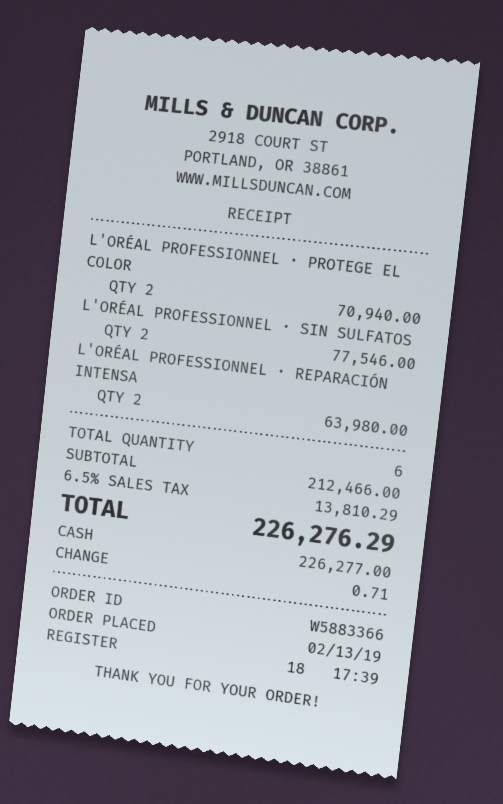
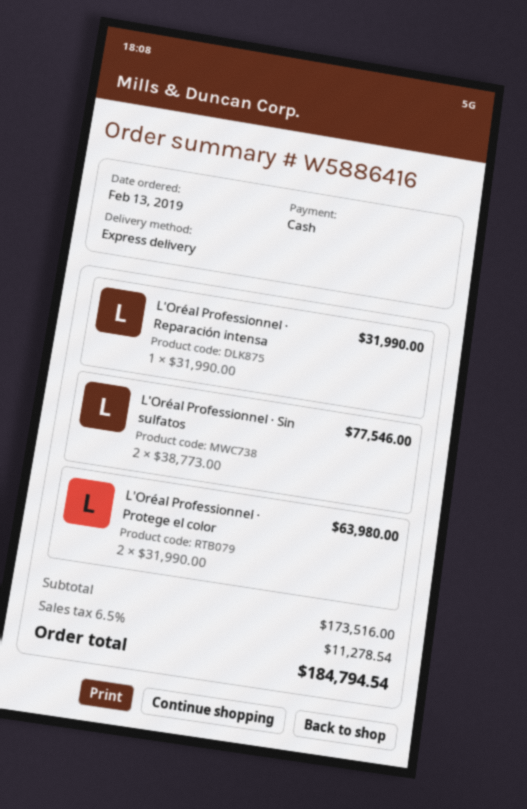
order number: W5883366 -> W5886416
L'ORÉAL PROFESSIONNEL · PROTEGE EL COLOR: 2 for 70940.00 -> 2 for 63980.00
L'ORÉAL PROFESSIONNEL · REPARACIÓN INTENSA: 2 for 63980.00 -> 1 for 31990.00
subtotal: 212466.00 -> 173516.00
tax: 6.5% = 13810.29 -> 6.5% = 11278.54
total: 226276.29 -> 184794.54

